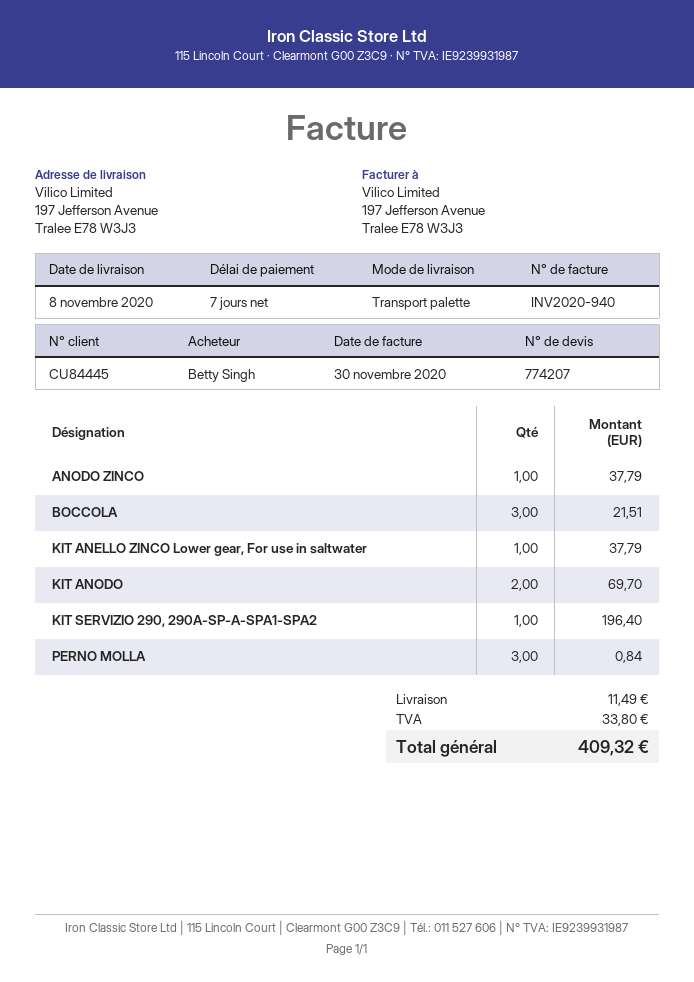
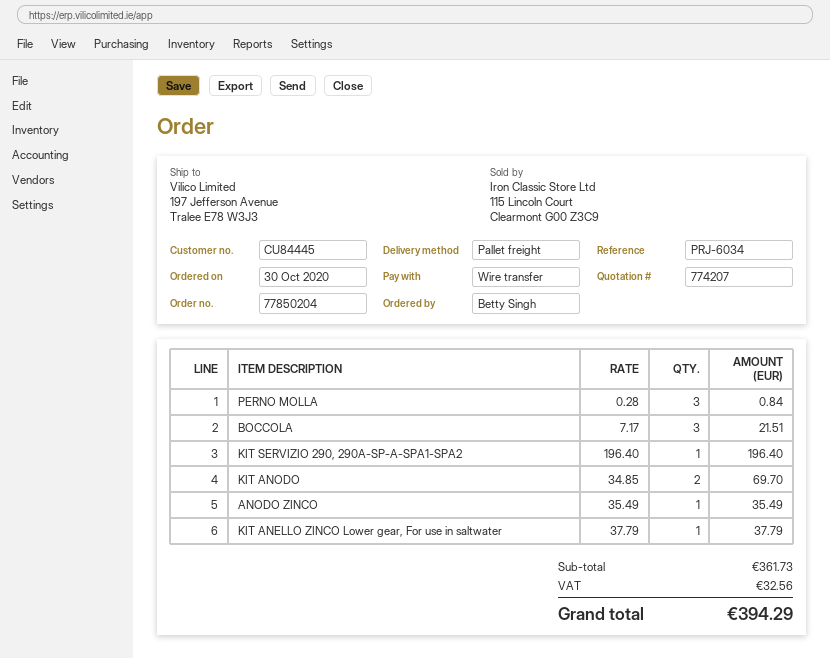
ANODO ZINCO: 1 for 37.79 -> 1 for 35.49
shipping: 11.49 -> none
tax: 33.80 -> 32.56
total: 409.32 -> 394.29

